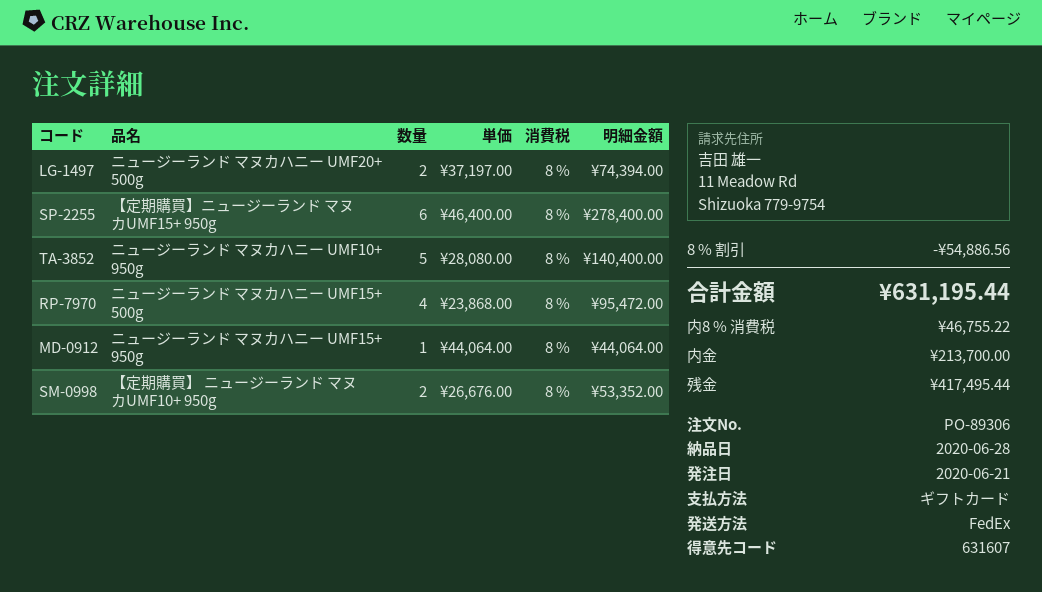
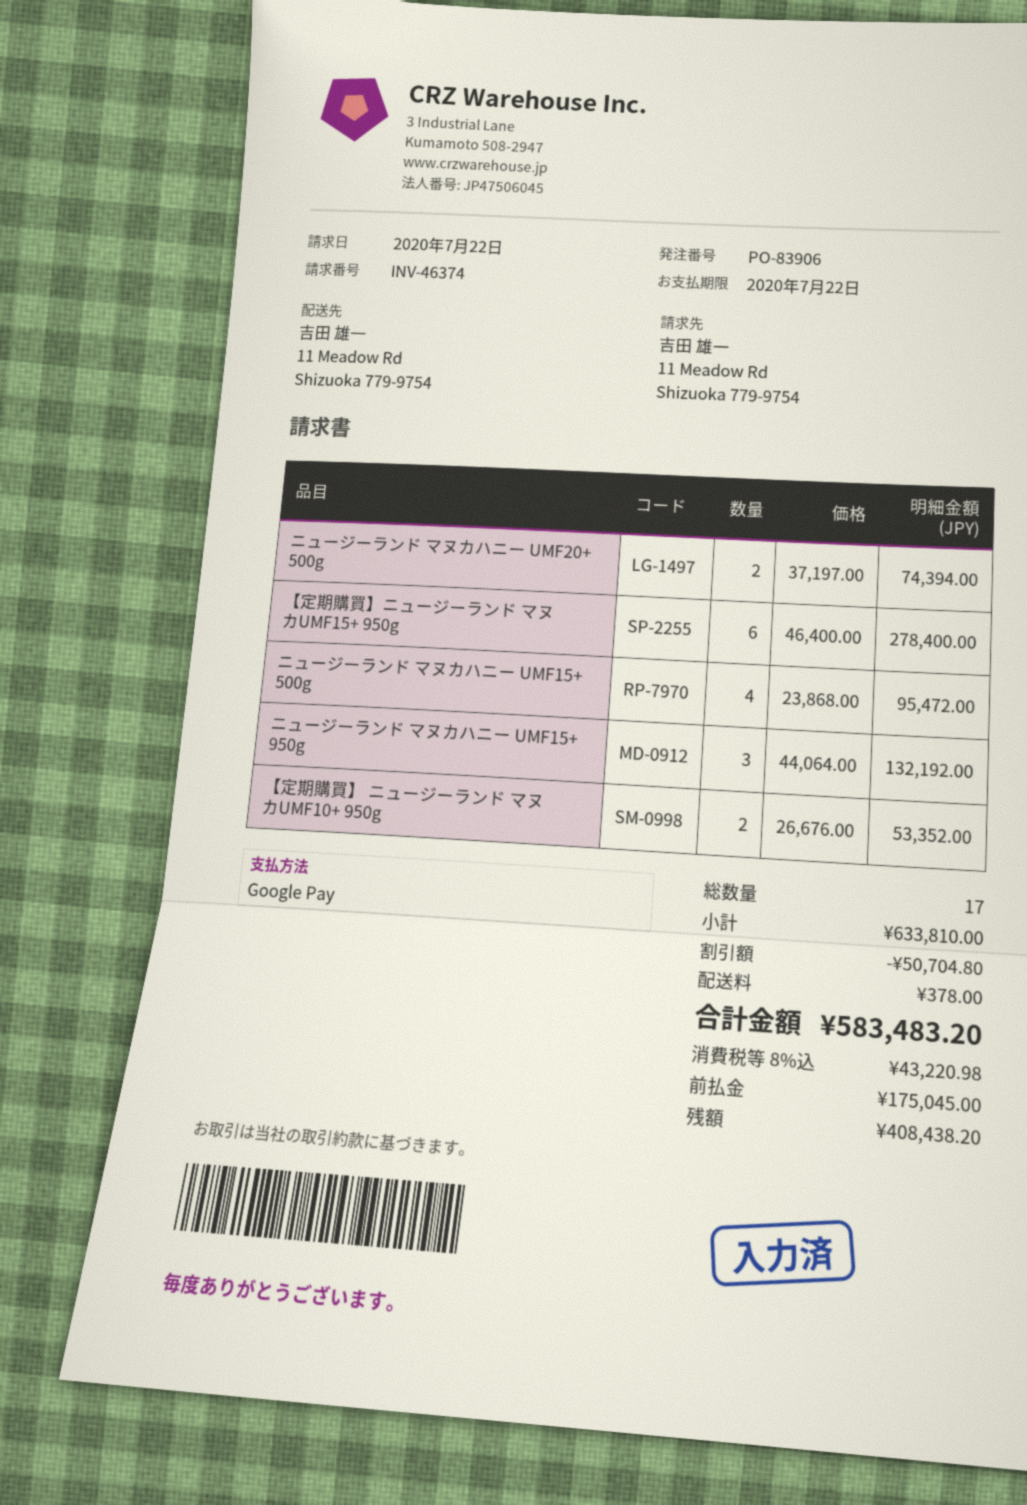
order number: PO-89306 -> PO-83906
payment method: gift card -> Google Pay
ニュージーランド マヌカハニー UMF10+ 950g: 5 x 28080.00 = 140400.00 -> none
ニュージーランド マヌカハニー UMF15+ 950g: 1 x 44064.00 = 44064.00 -> 3 x 44064.00 = 132192.00
discount: 54886.56 -> 50704.80
shipping: none -> 378.00
tax: 8% = 46755.22 -> 8% = 43220.98
total: 631195.44 -> 583483.20
deposit: 213700.00 -> 175045.00
balance: 417495.44 -> 408438.20

